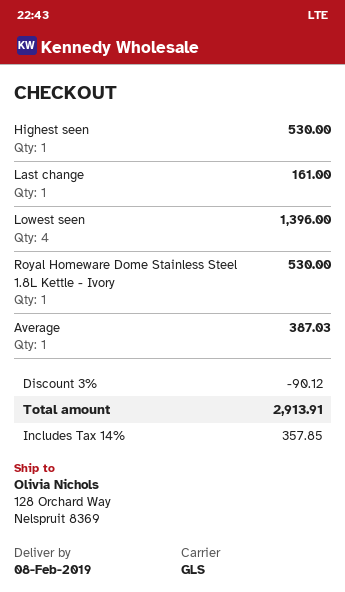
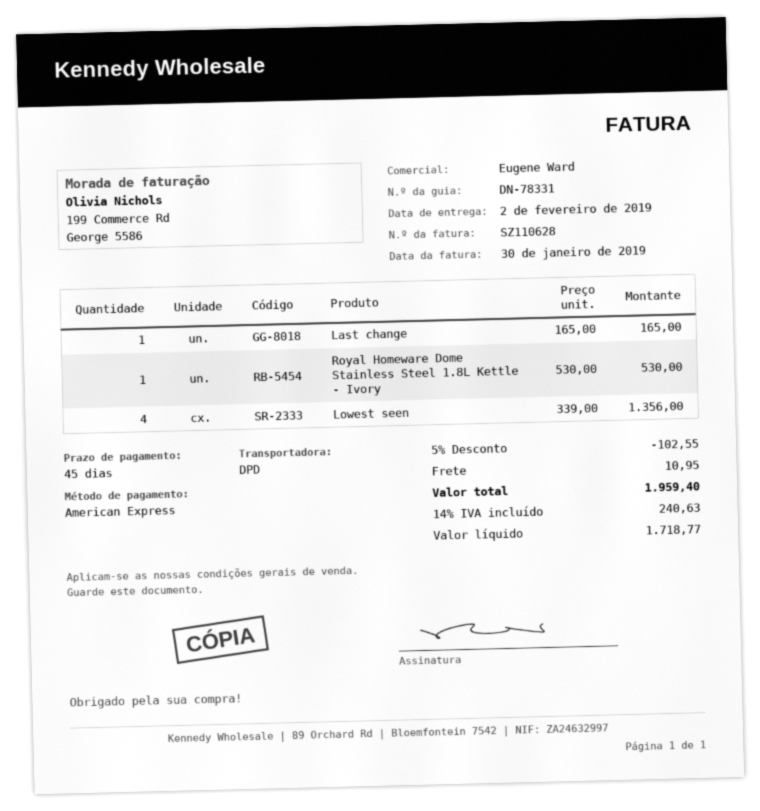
delivery date: 2019-02-08 -> 2019-02-02
shipping method: GLS -> DPD
Highest seen: 1 for 530.00 -> none
Last change: 1 for 161.00 -> 1 for 165.00
Lowest seen: 4 for 1396.00 -> 4 for 1356.00
Average: 1 for 387.03 -> none
discount: 3% = 90.12 -> 5% = 102.55
shipping: none -> 10.95
tax: 14% = 357.85 -> 14% = 240.63
total: 2913.91 -> 1959.40

